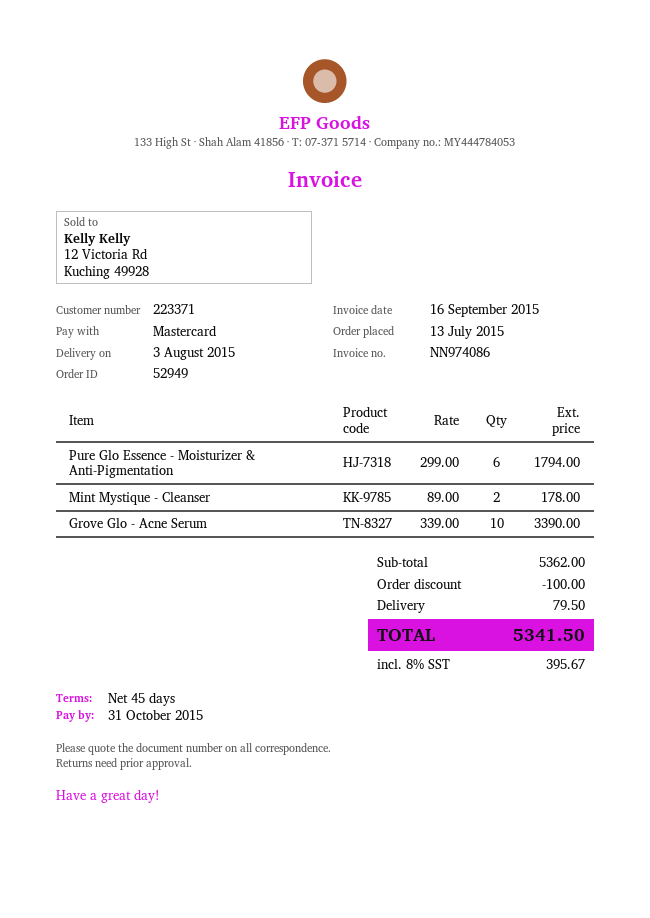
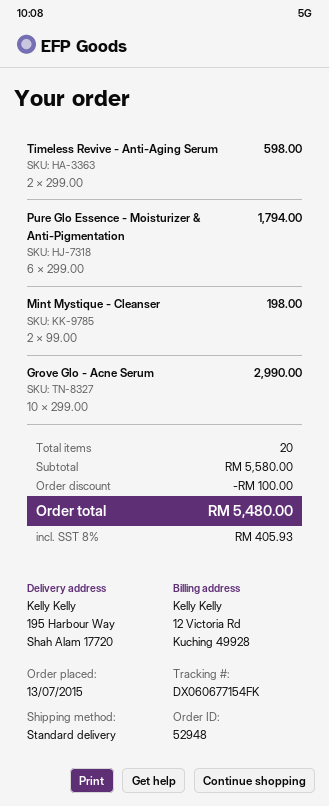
order number: 52949 -> 52948
Mint Mystique - Cleanser: 2 x 89.00 = 178.00 -> 2 x 99.00 = 198.00
Grove Glo - Acne Serum: 10 x 339.00 = 3390.00 -> 10 x 299.00 = 2990.00
Timeless Revive - Anti-Aging Serum: none -> 2 x 299.00 = 598.00
subtotal: 5362.00 -> 5580.00
shipping: 79.50 -> none
tax: 8% = 395.67 -> 8% = 405.93
total: 5341.50 -> 5480.00

